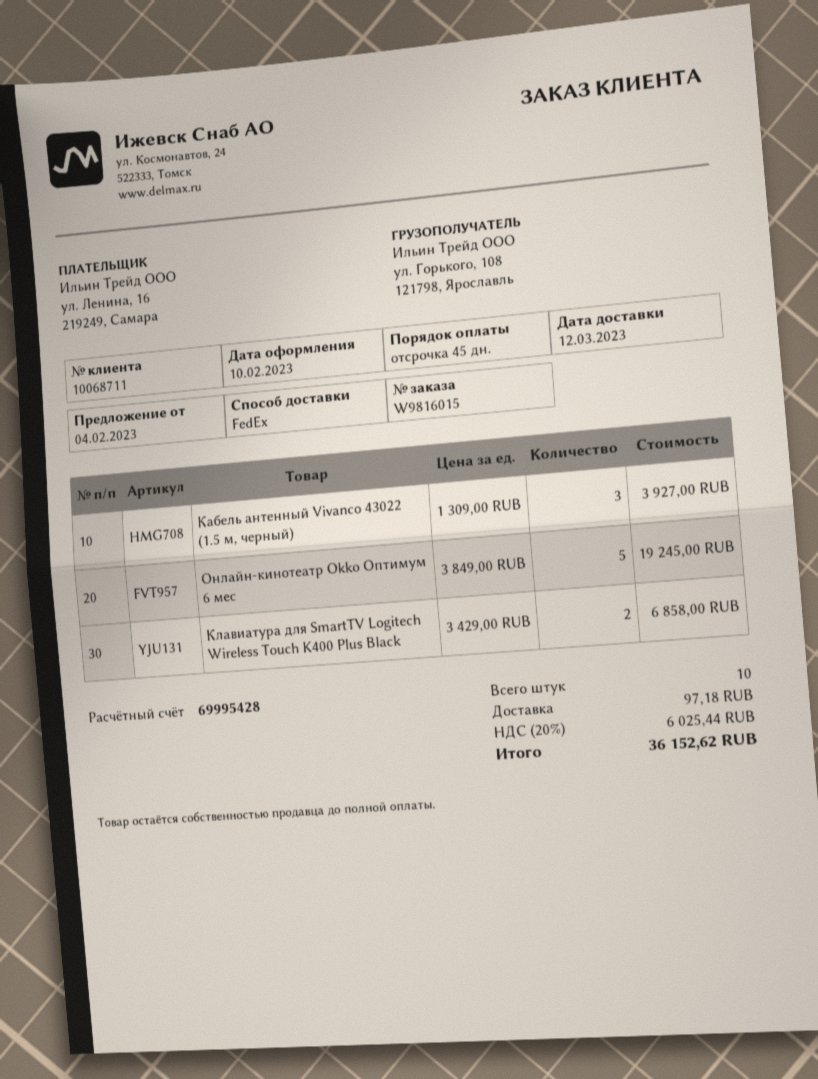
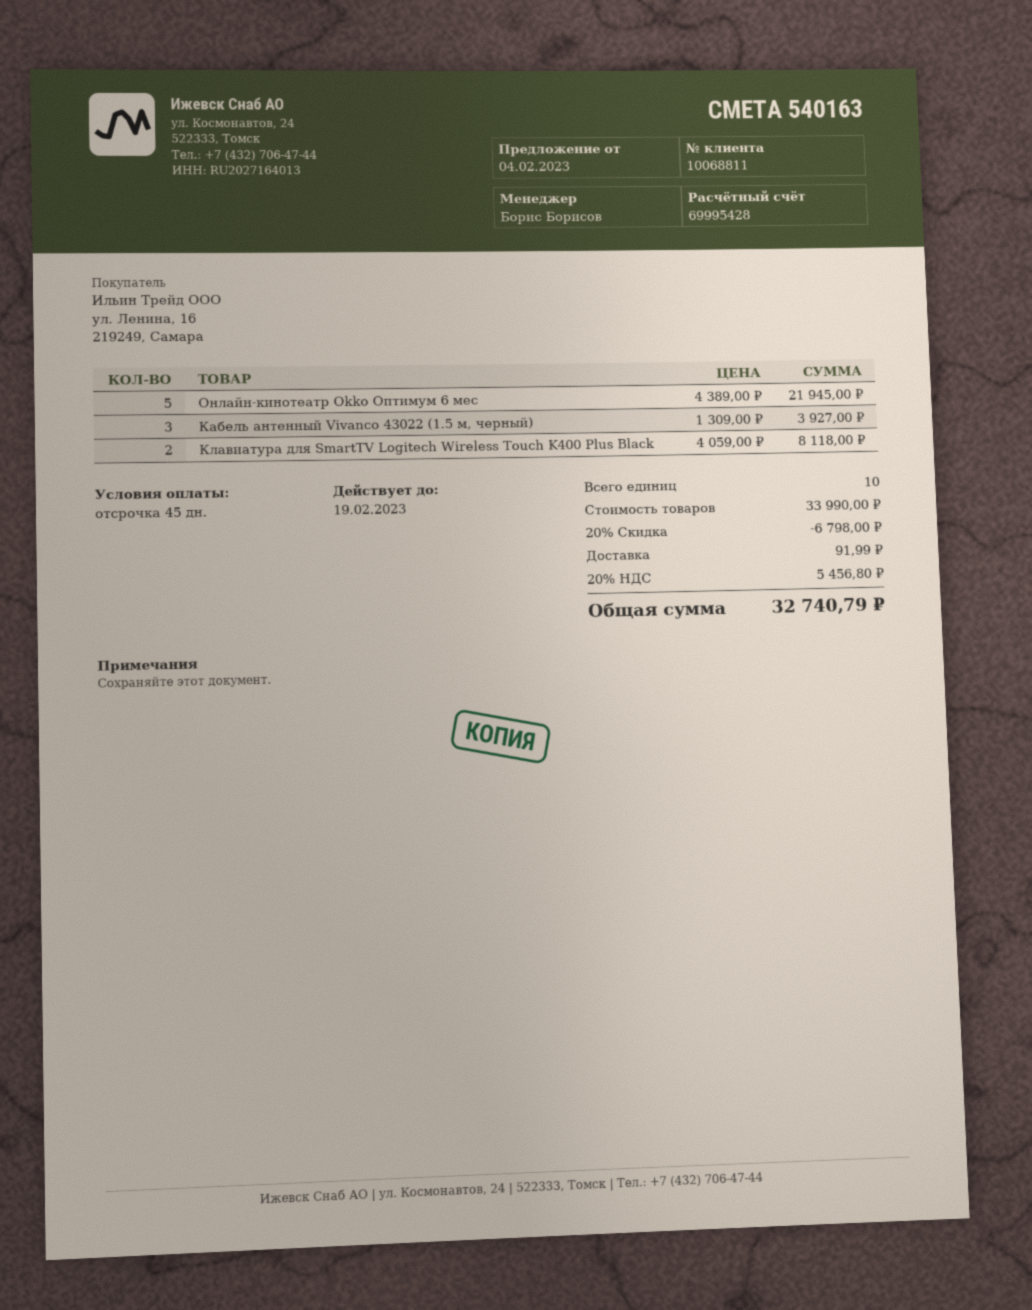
customer number: 10068711 -> 10068811
Онлайн-кинотеатр Okko Оптимум 6 мес: 5 x 3849.00 = 19245.00 -> 5 x 4389.00 = 21945.00
Клавиатура для SmartTV Logitech Wireless Touch K400 Plus Black: 2 x 3429.00 = 6858.00 -> 2 x 4059.00 = 8118.00
discount: none -> 20% = 6798.00
shipping: 97.18 -> 91.99
tax: 20% = 6025.44 -> 20% = 5456.80
total: 36152.62 -> 32740.79

